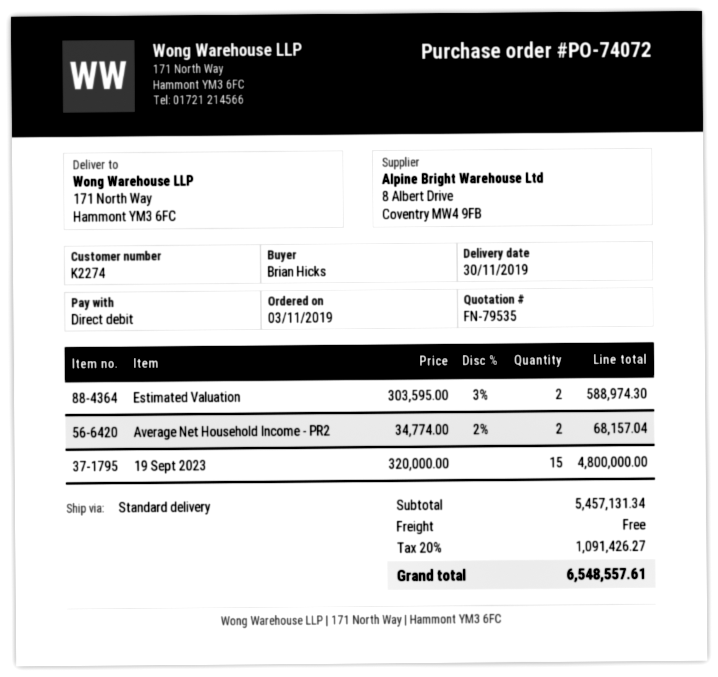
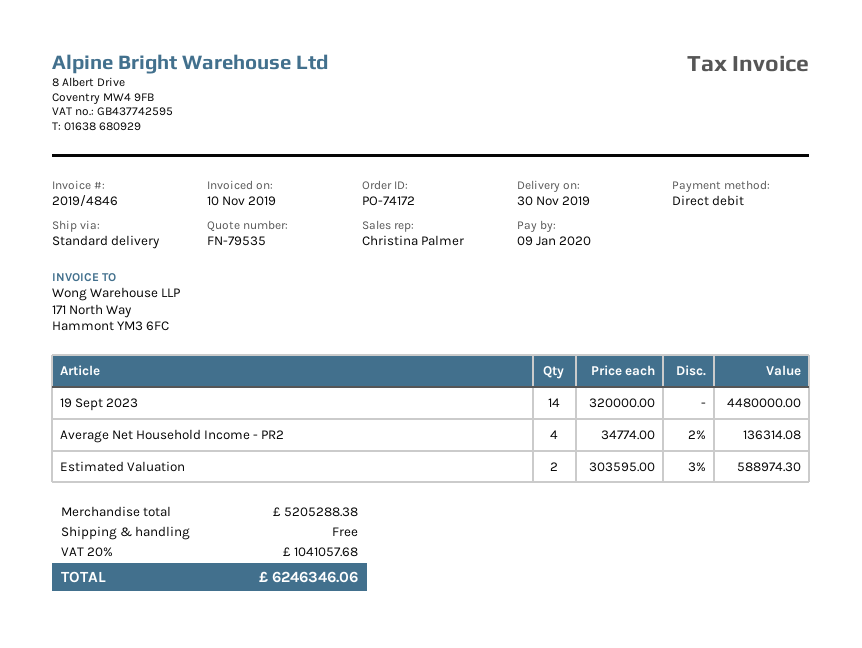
order number: PO-74072 -> PO-74172
Average Net Household Income - PR2: 2 x 34774.00 - 2% = 68157.04 -> 4 x 34774.00 - 2% = 136314.08
19 Sept 2023: 15 x 320000.00 = 4800000.00 -> 14 x 320000.00 = 4480000.00
subtotal: 5457131.34 -> 5205288.38
tax: 20% = 1091426.27 -> 20% = 1041057.68
total: 6548557.61 -> 6246346.06

